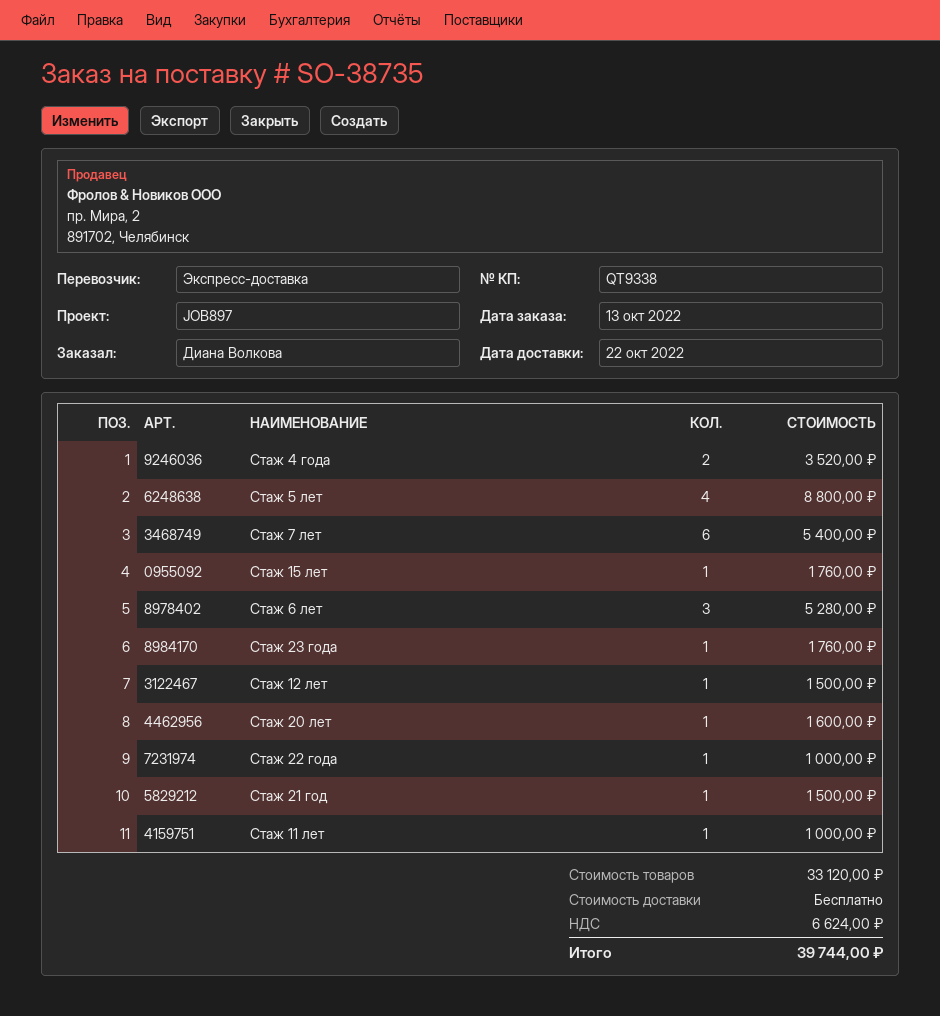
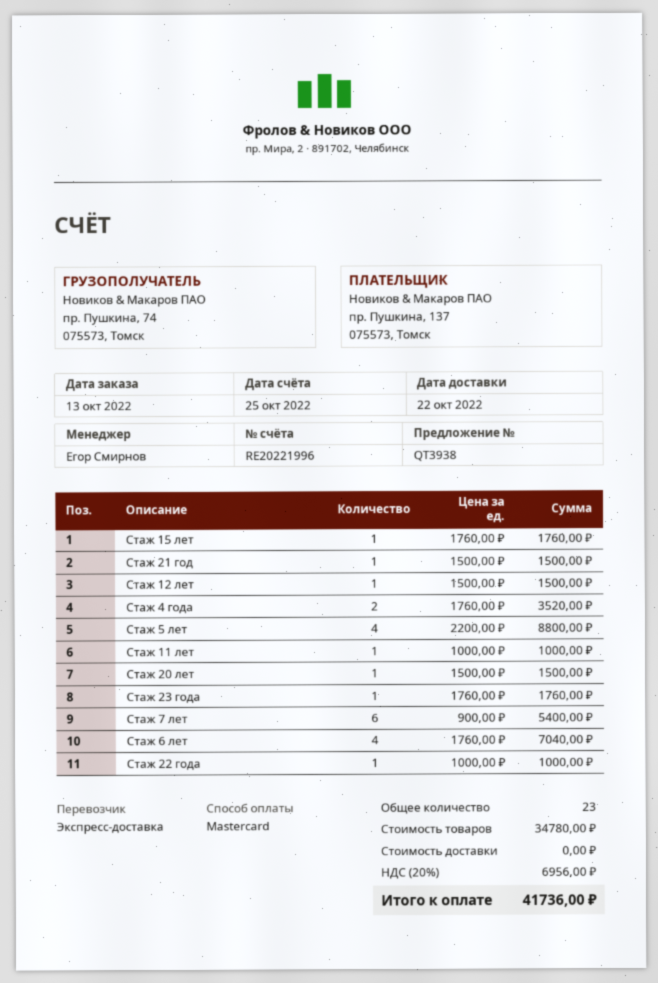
quote number: QT9338 -> QT3938
Стаж 6 лет: 3 for 5280.00 -> 4 for 7040.00
Стаж 20 лет: 1 for 1600.00 -> 1 for 1500.00
subtotal: 33120.00 -> 34780.00
tax: 6624.00 -> 6956.00
total: 39744.00 -> 41736.00

